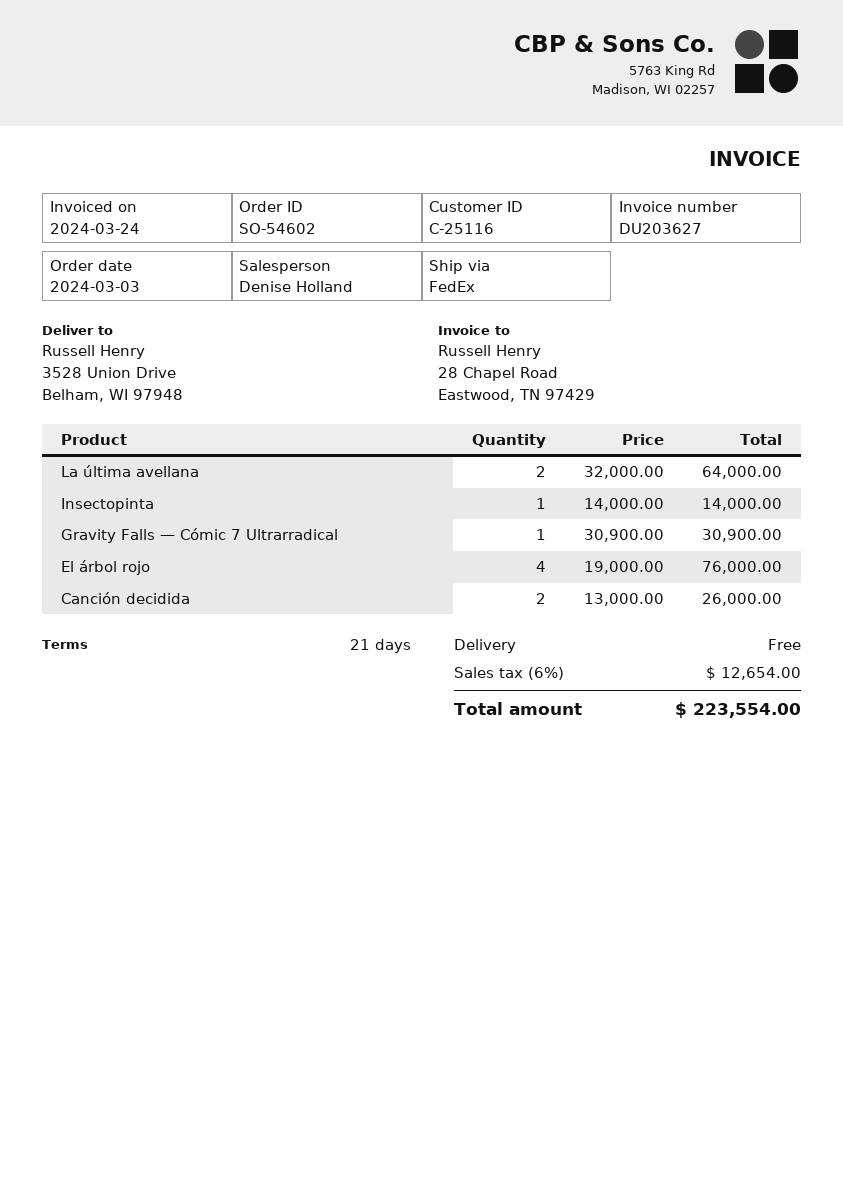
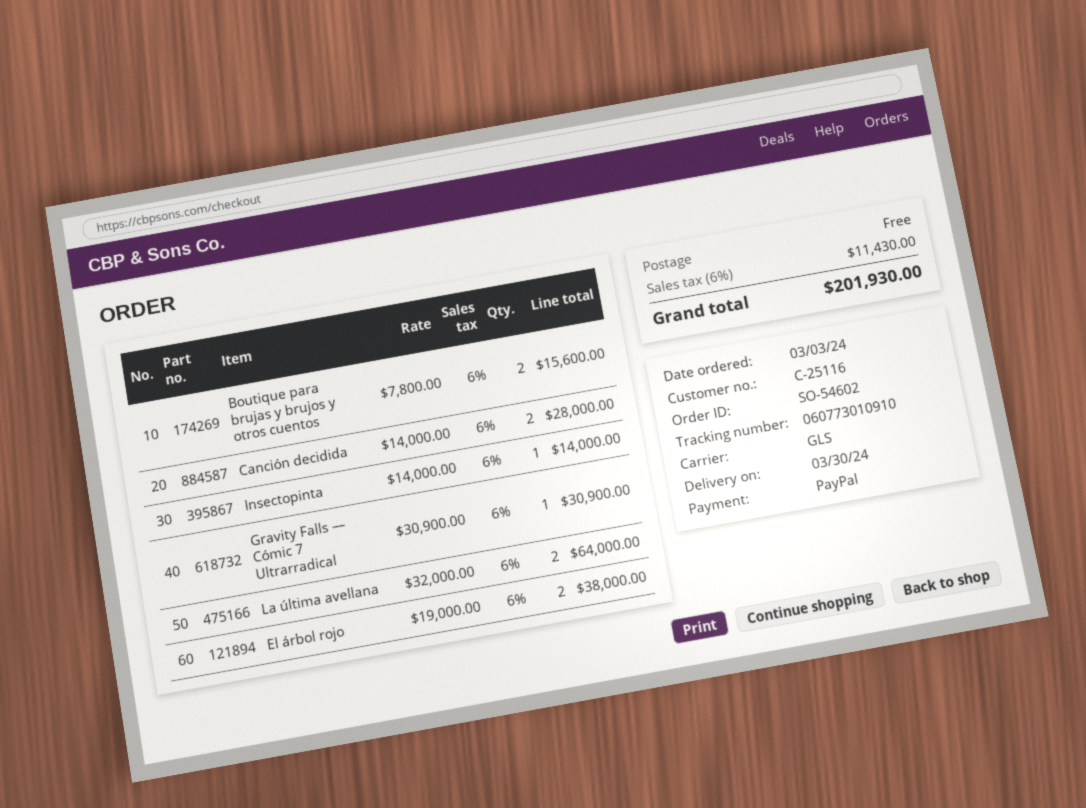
shipping method: FedEx -> GLS
El árbol rojo: 4 x 19000.00 = 76000.00 -> 2 x 19000.00 = 38000.00
Canción decidida: 2 x 13000.00 = 26000.00 -> 2 x 14000.00 = 28000.00
Boutique para brujas y brujos y otros cuentos: none -> 2 x 7800.00 = 15600.00
tax: 6% = 12654.00 -> 6% = 11430.00
total: 223554.00 -> 201930.00

